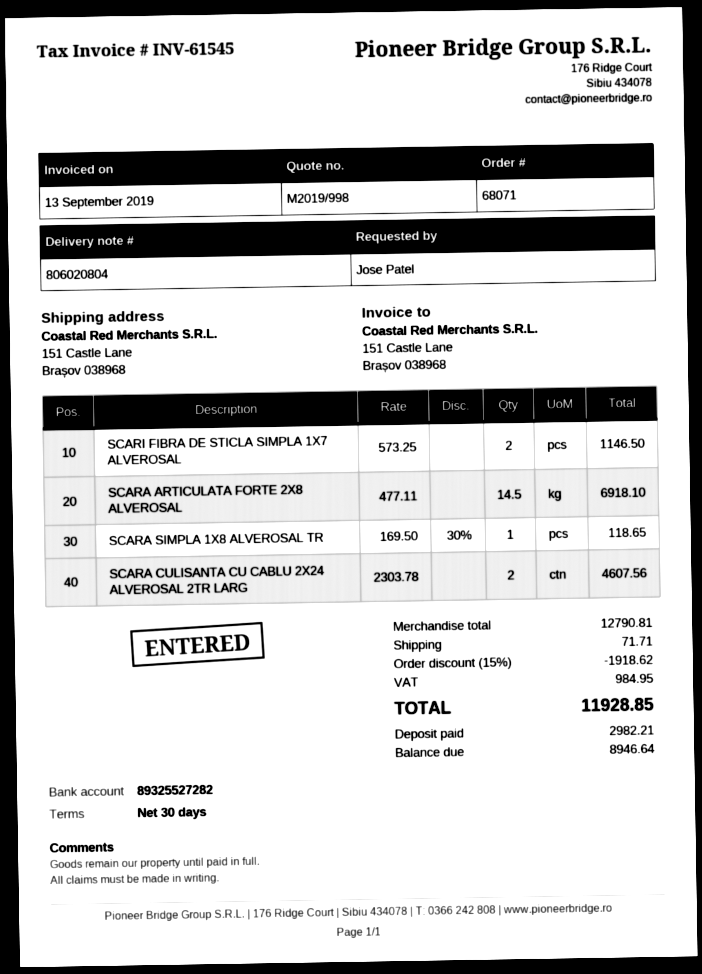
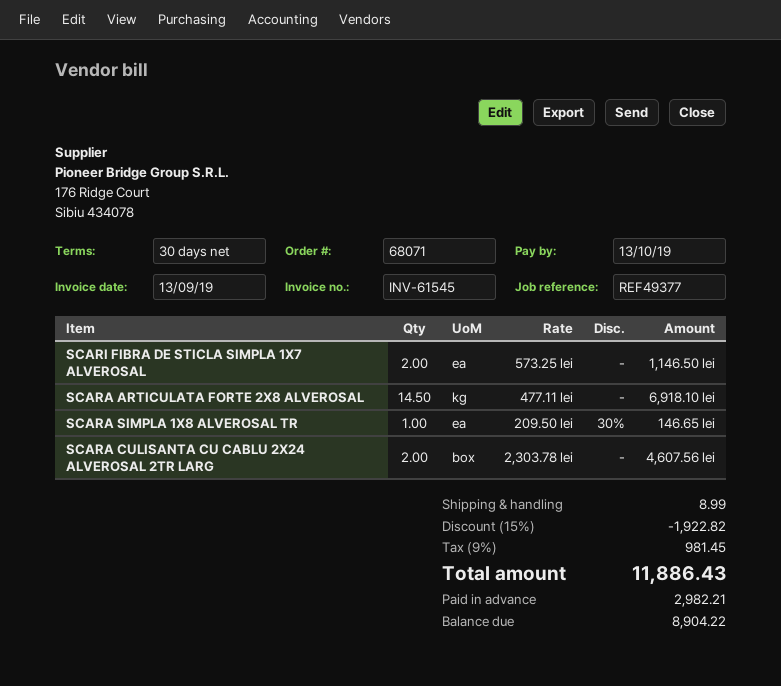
SCARA SIMPLA 1X8 ALVEROSAL TR: 1 x 169.50 - 30% = 118.65 -> 1 x 209.50 - 30% = 146.65
discount: 15% = 1918.62 -> 15% = 1922.82
shipping: 71.71 -> 8.99
tax: 984.95 -> 981.45
total: 11928.85 -> 11886.43
balance: 8946.64 -> 8904.22

